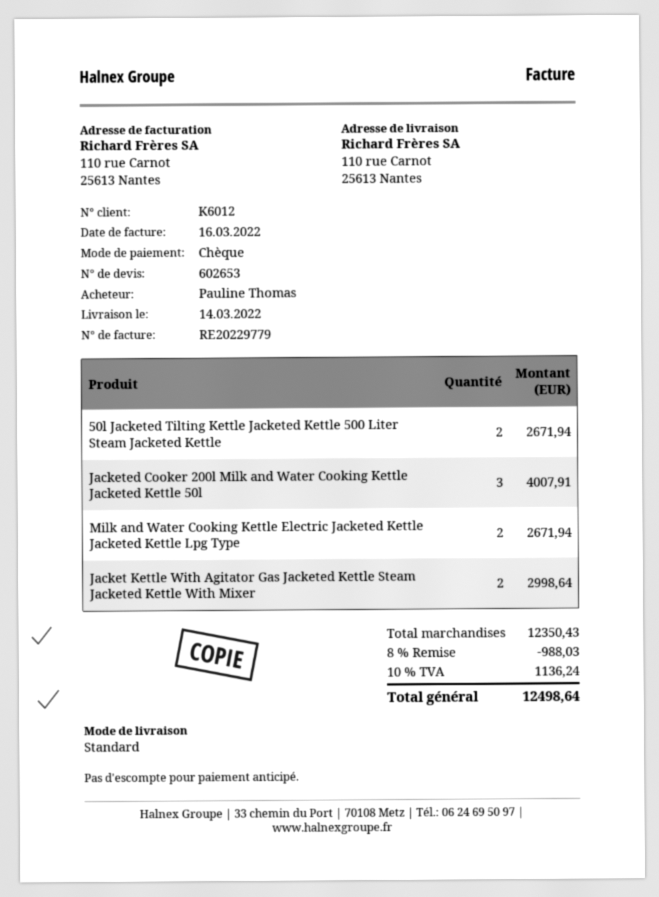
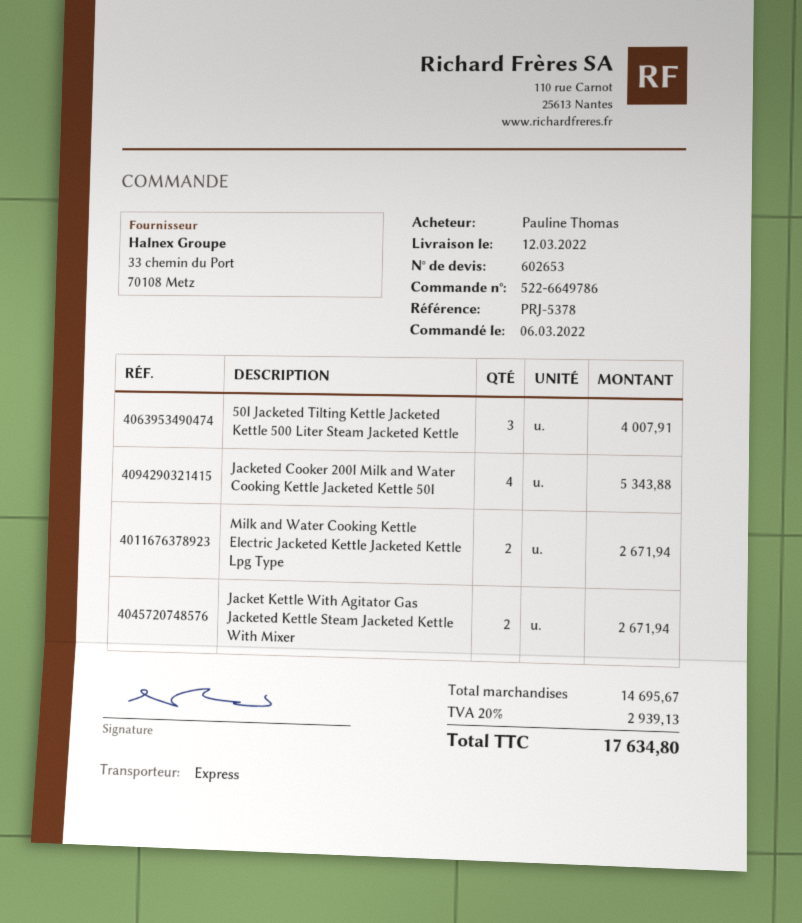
delivery date: 2022-03-14 -> 2022-03-12
shipping method: standard -> express
50l Jacketed Tilting Kettle Jacketed Kettle 500 Liter Steam Jacketed Kettle: 2 for 2671.94 -> 3 for 4007.91
Jacketed Cooker 200l Milk and Water Cooking Kettle Jacketed Kettle 50l: 3 for 4007.91 -> 4 for 5343.88
Jacket Kettle With Agitator Gas Jacketed Kettle Steam Jacketed Kettle With Mixer: 2 for 2998.64 -> 2 for 2671.94
subtotal: 12350.43 -> 14695.67
discount: 8% = 988.03 -> none
tax: 10% = 1136.24 -> 20% = 2939.13
total: 12498.64 -> 17634.80

